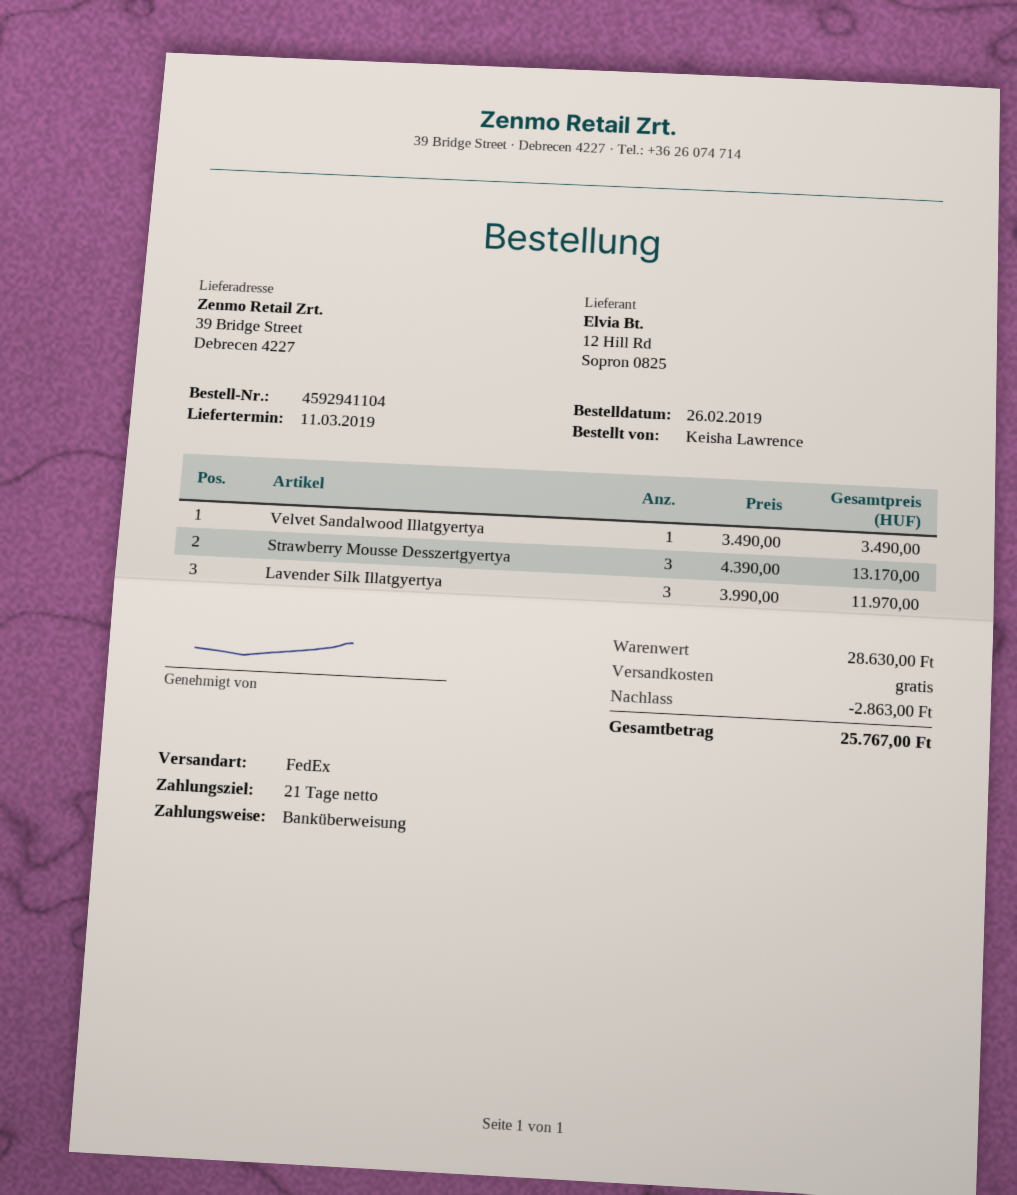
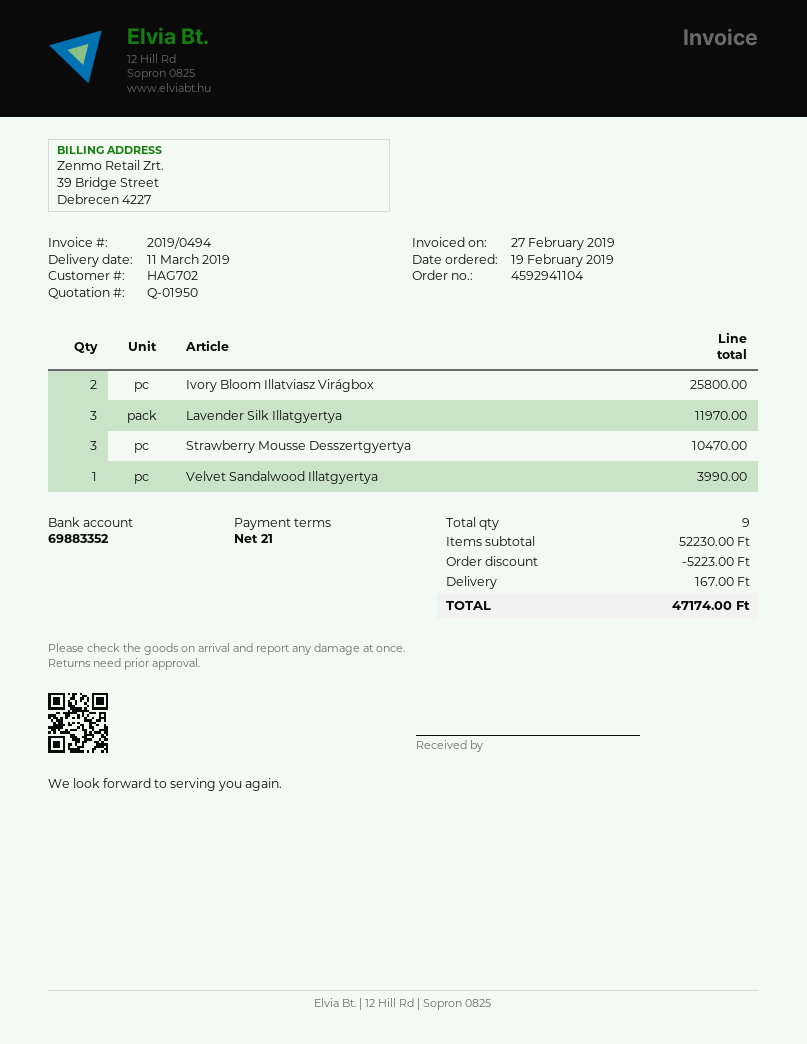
order date: 2019-02-26 -> 2019-02-19
Velvet Sandalwood Illatgyertya: 1 for 3490.00 -> 1 for 3990.00
Strawberry Mousse Desszertgyertya: 3 for 13170.00 -> 3 for 10470.00
Ivory Bloom Illatviasz Virágbox: none -> 2 for 25800.00
subtotal: 28630.00 -> 52230.00
discount: 2863.00 -> 5223.00
shipping: 0.00 -> 167.00
total: 25767.00 -> 47174.00

